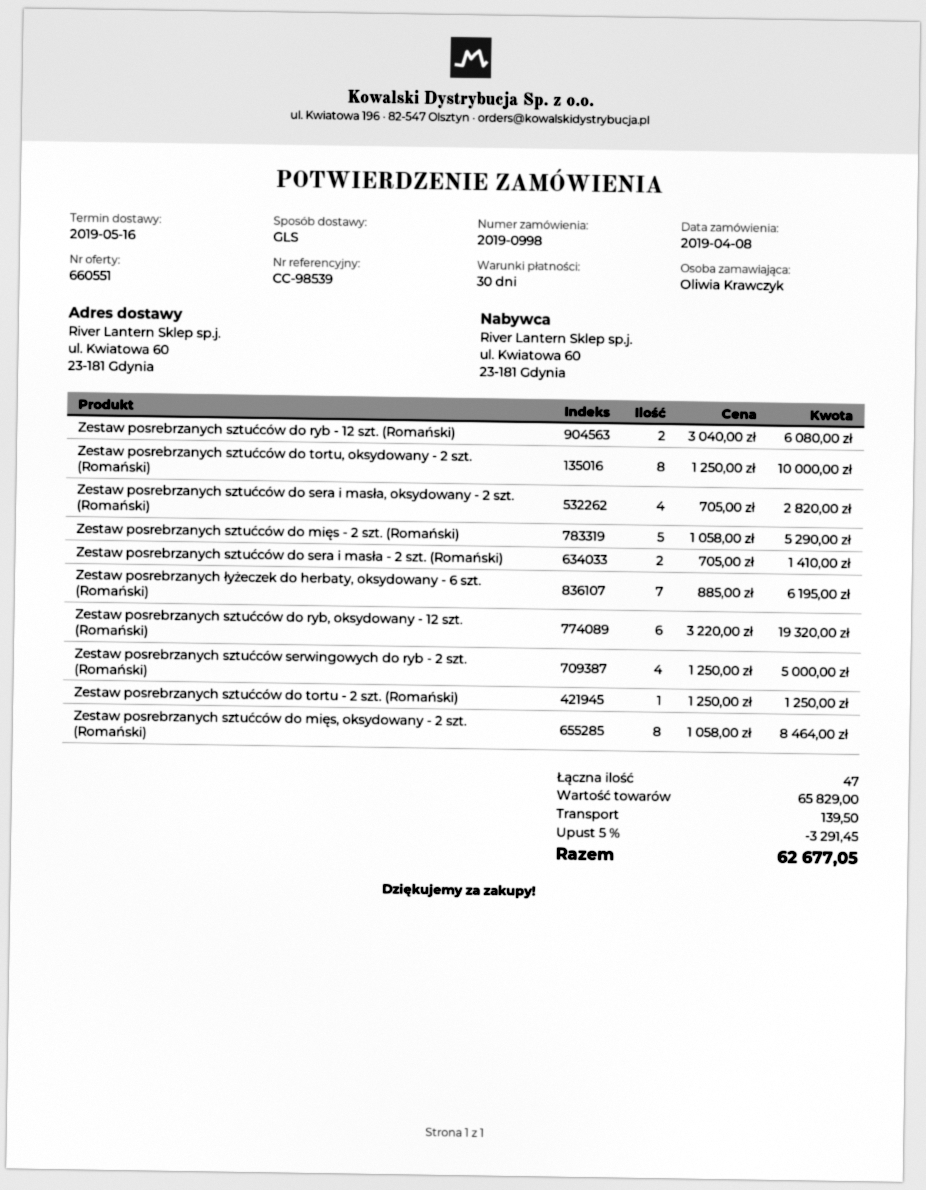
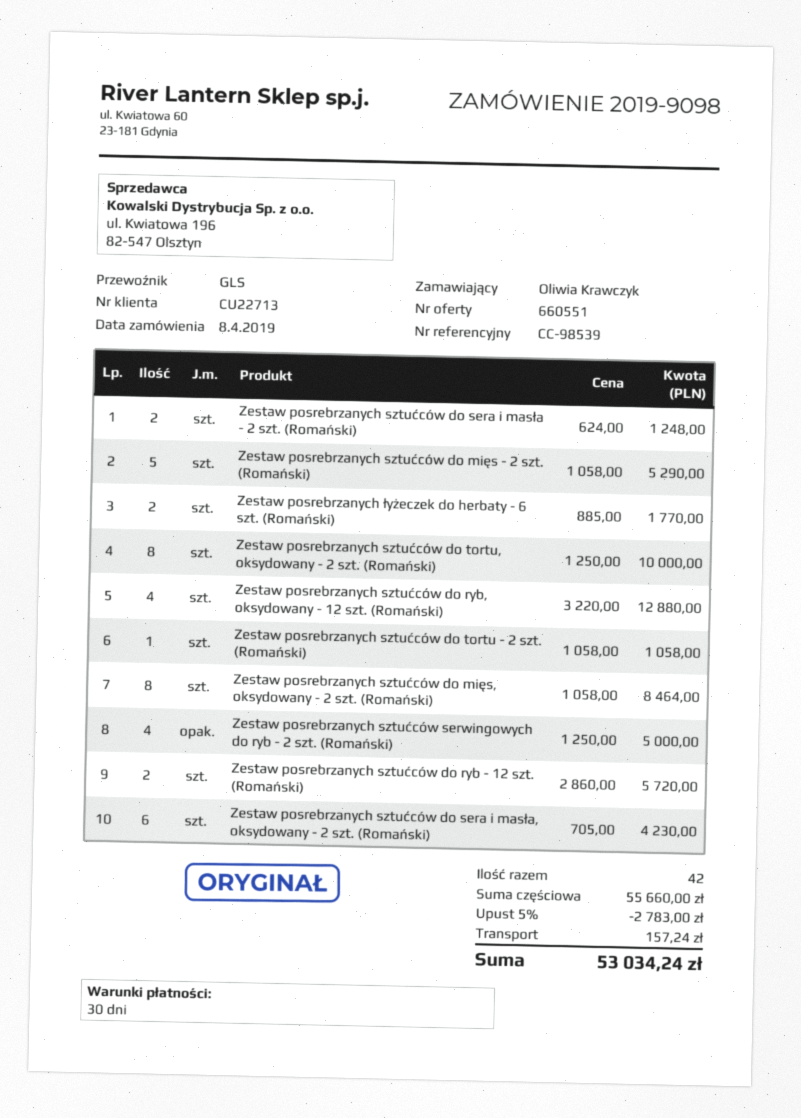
order number: 2019-0998 -> 2019-9098
Zestaw posrebrzanych sztućców do ryb - 12 szt. (Romański): 2 x 3040.00 = 6080.00 -> 2 x 2860.00 = 5720.00
Zestaw posrebrzanych sztućców do sera i masła, oksydowany - 2 szt. (Romański): 4 x 705.00 = 2820.00 -> 6 x 705.00 = 4230.00
Zestaw posrebrzanych sztućców do sera i masła - 2 szt. (Romański): 2 x 705.00 = 1410.00 -> 2 x 624.00 = 1248.00
Zestaw posrebrzanych łyżeczek do herbaty, oksydowany - 6 szt. (Romański): 7 x 885.00 = 6195.00 -> none
Zestaw posrebrzanych sztućców do ryb, oksydowany - 12 szt. (Romański): 6 x 3220.00 = 19320.00 -> 4 x 3220.00 = 12880.00
Zestaw posrebrzanych sztućców do tortu - 2 szt. (Romański): 1 x 1250.00 = 1250.00 -> 1 x 1058.00 = 1058.00
Zestaw posrebrzanych łyżeczek do herbaty - 6 szt. (Romański): none -> 2 x 885.00 = 1770.00
total quantity: 47 -> 42
subtotal: 65829.00 -> 55660.00
discount: 5% = 3291.45 -> 5% = 2783.00
shipping: 139.50 -> 157.24
total: 62677.05 -> 53034.24

